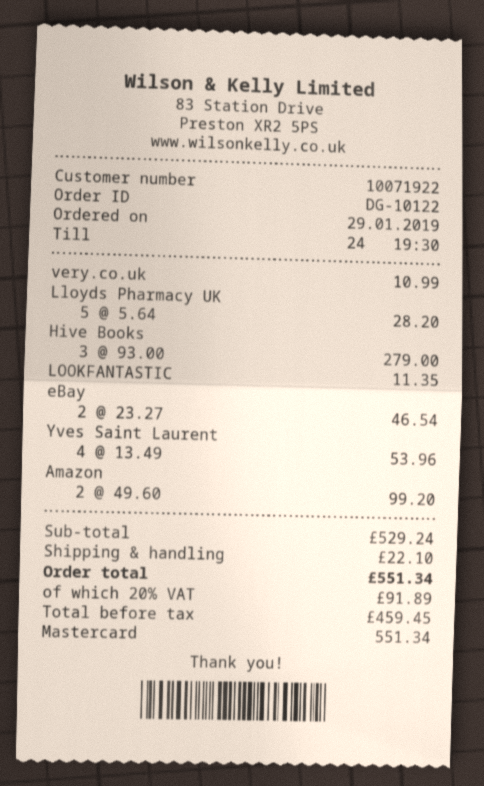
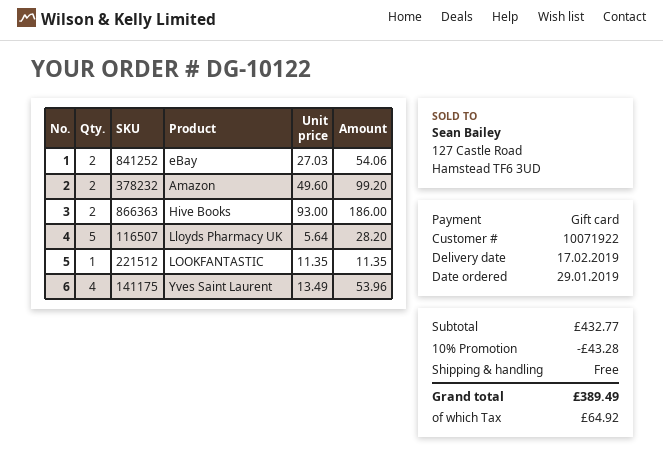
payment method: Mastercard -> gift card
very.co.uk: 1 x 10.99 = 10.99 -> none
Hive Books: 3 x 93.00 = 279.00 -> 2 x 93.00 = 186.00
eBay: 2 x 23.27 = 46.54 -> 2 x 27.03 = 54.06
subtotal: 529.24 -> 432.77
discount: none -> 10% = 43.28
shipping: 22.10 -> 0.00
tax: 91.89 -> 64.92
total: 551.34 -> 389.49

